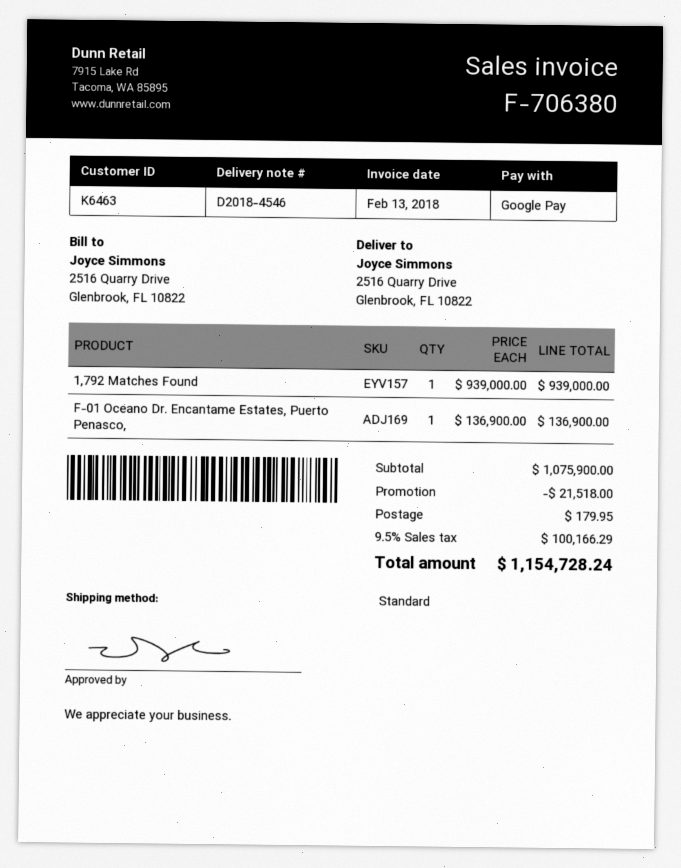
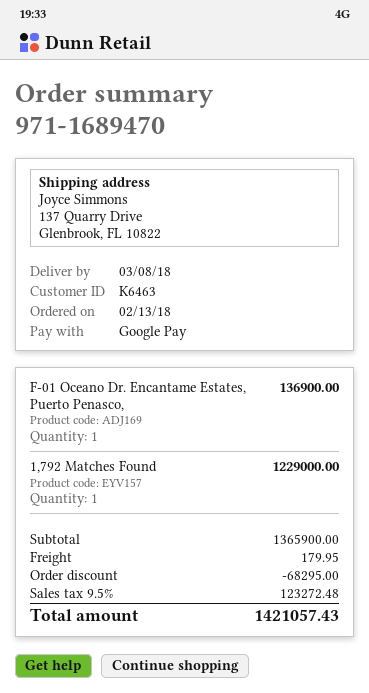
ship to: 2516 Quarry Drive, Glenbrook, FL 10822 -> 137 Quarry Drive, Glenbrook, FL 10822
1,792 Matches Found: 1 for 939000.00 -> 1 for 1229000.00
subtotal: 1075900.00 -> 1365900.00
discount: 21518.00 -> 68295.00
tax: 9.5% = 100166.29 -> 9.5% = 123272.48
total: 1154728.24 -> 1421057.43

